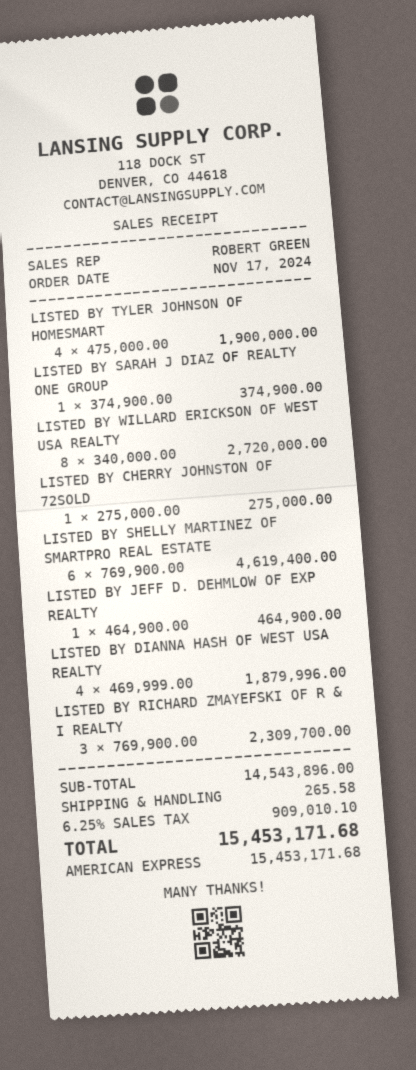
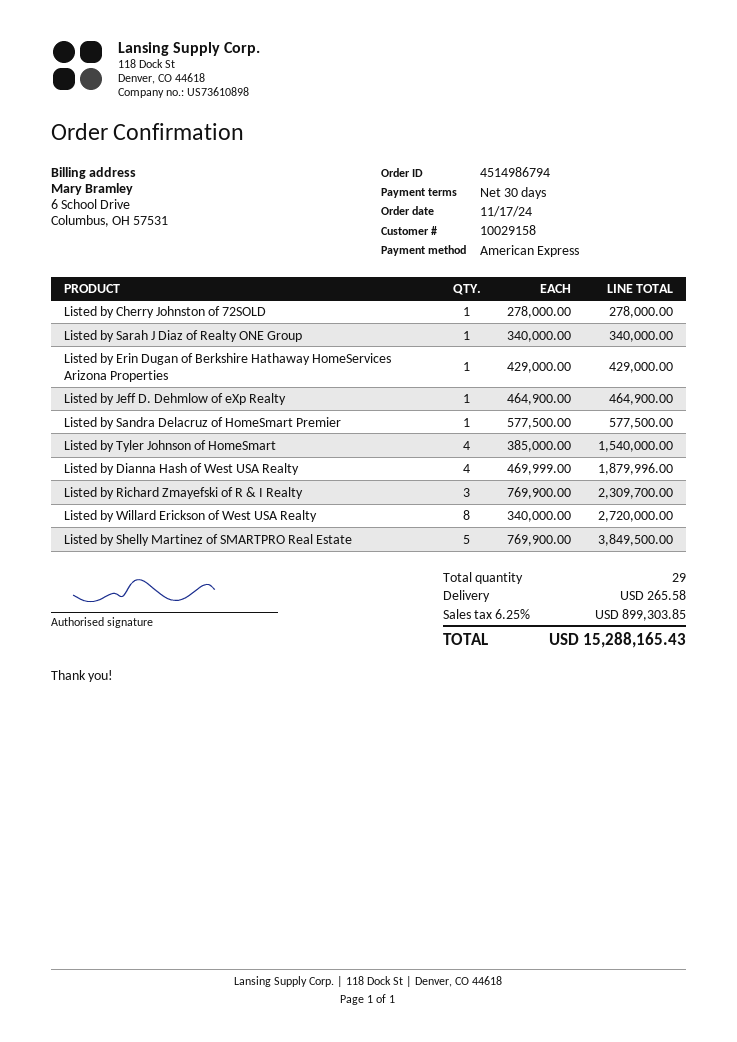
LISTED BY TYLER JOHNSON OF HOMESMART: 4 x 475000.00 = 1900000.00 -> 4 x 385000.00 = 1540000.00
LISTED BY SARAH J DIAZ OF REALTY ONE GROUP: 1 x 374900.00 = 374900.00 -> 1 x 340000.00 = 340000.00
LISTED BY CHERRY JOHNSTON OF 72SOLD: 1 x 275000.00 = 275000.00 -> 1 x 278000.00 = 278000.00
LISTED BY SHELLY MARTINEZ OF SMARTPRO REAL ESTATE: 6 x 769900.00 = 4619400.00 -> 5 x 769900.00 = 3849500.00
Listed by Erin Dugan of Berkshire Hathaway HomeServices Arizona Properties: none -> 1 x 429000.00 = 429000.00
Listed by Sandra Delacruz of HomeSmart Premier: none -> 1 x 577500.00 = 577500.00
tax: 6.25% = 909010.10 -> 6.25% = 899303.85
total: 15453171.68 -> 15288165.43

